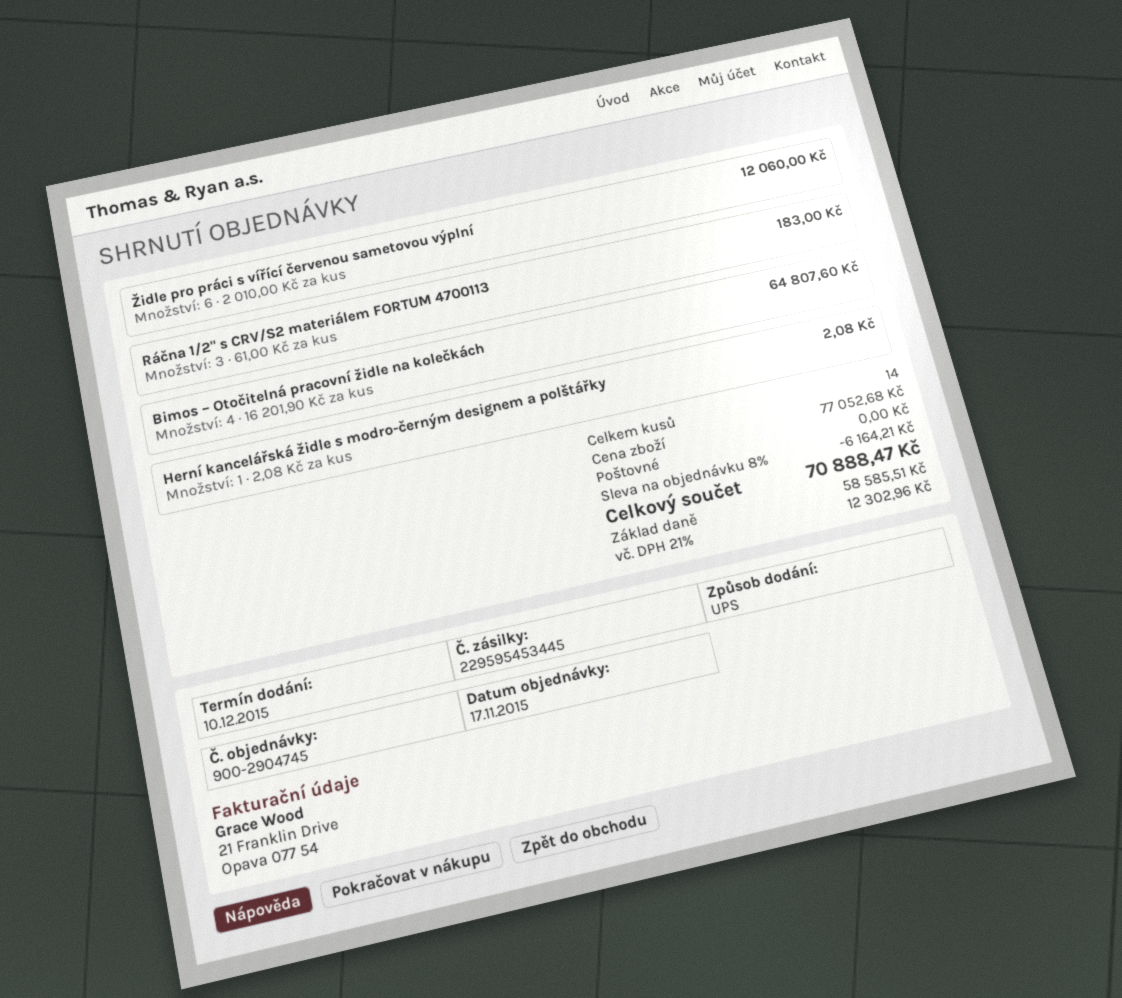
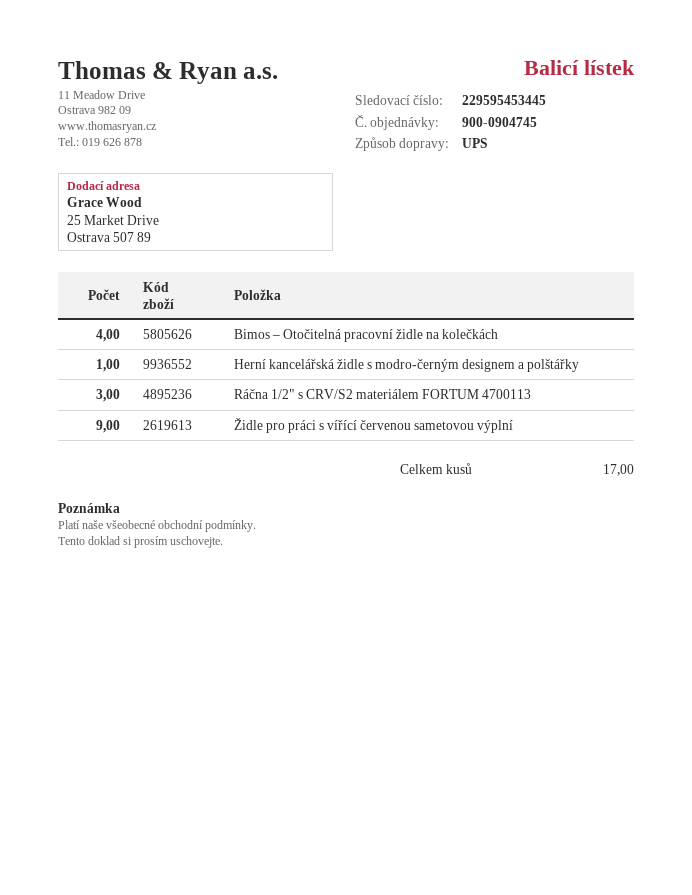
order number: 900-2904745 -> 900-0904745
Židle pro práci s vířící červenou sametovou výplní: 6 -> 9
total quantity: 14 -> 17

